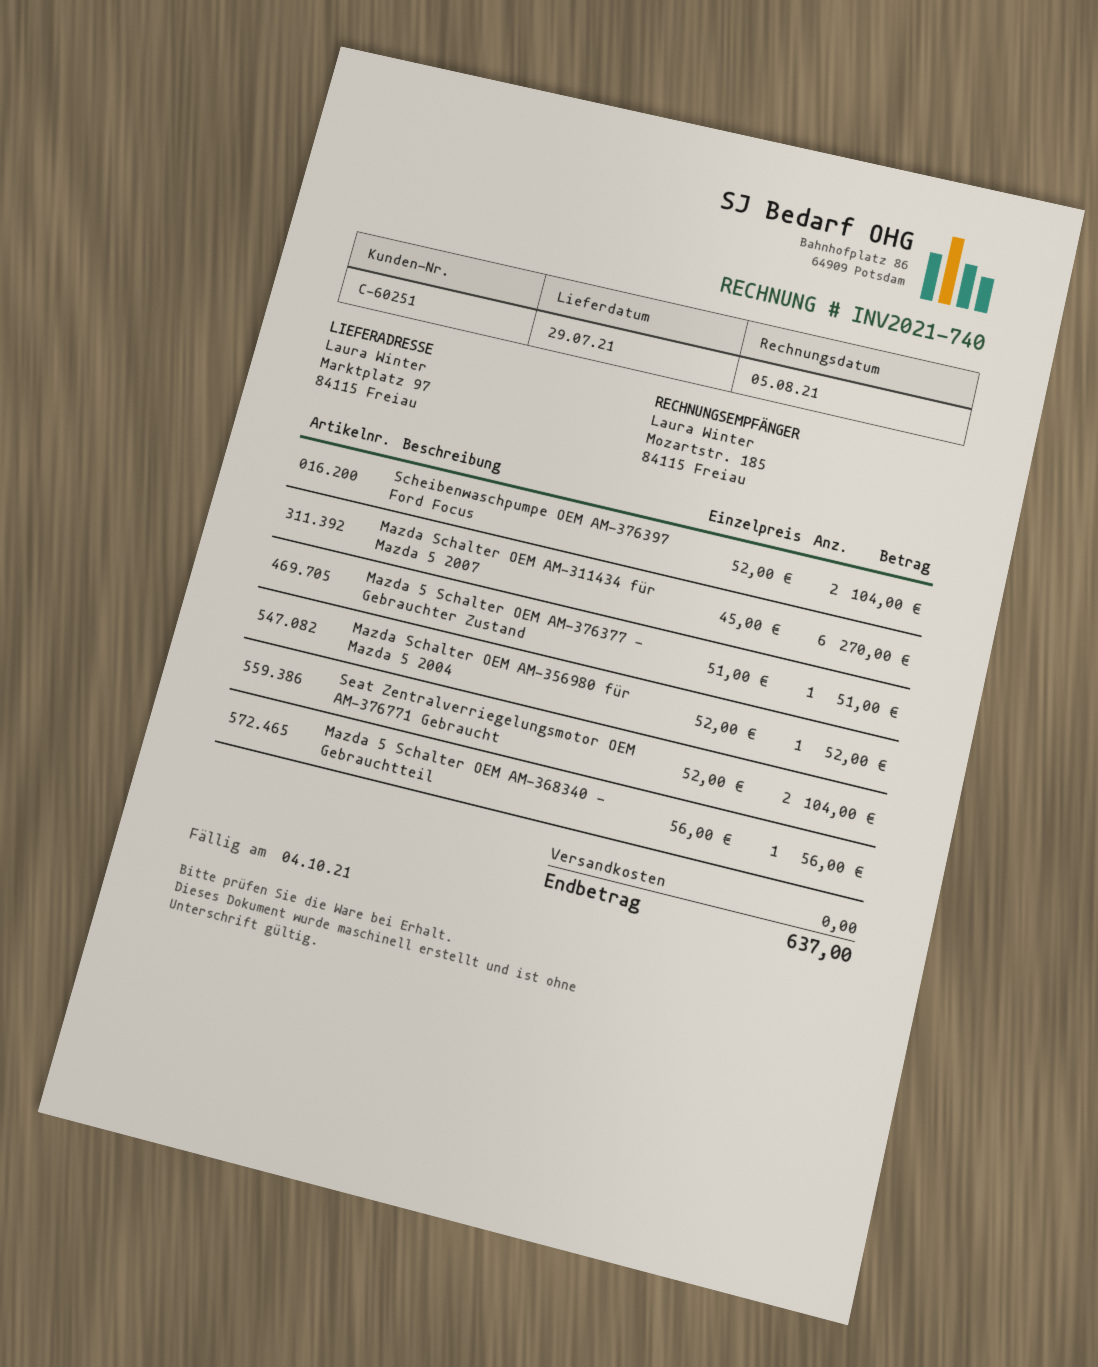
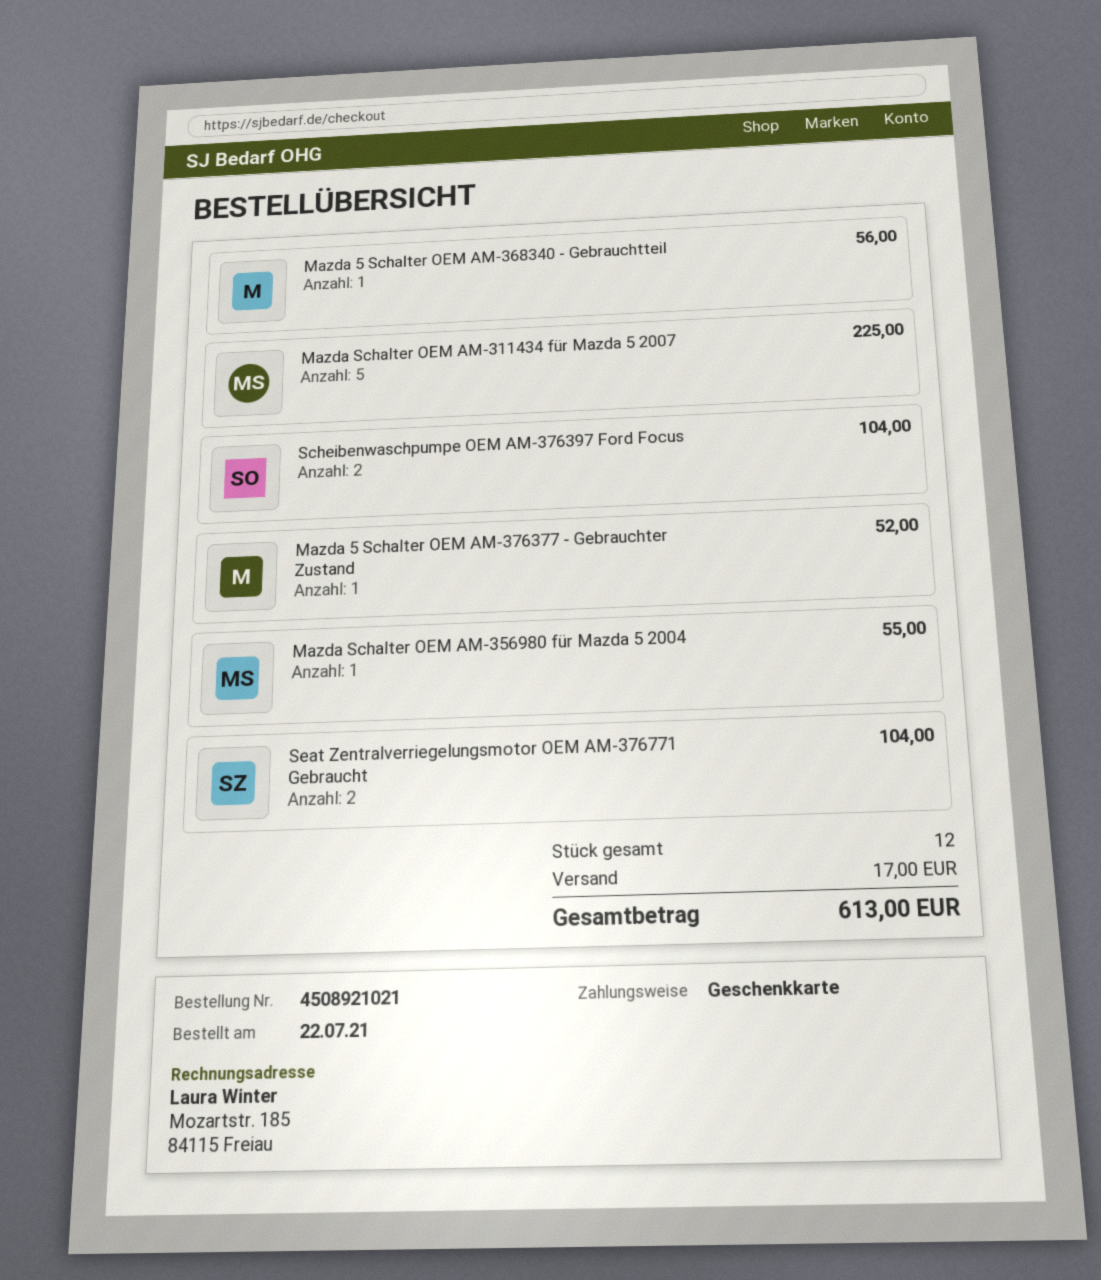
Mazda Schalter OEM AM-311434 für Mazda 5 2007: 6 for 270.00 -> 5 for 225.00
Mazda 5 Schalter OEM AM-376377 - Gebrauchter Zustand: 1 for 51.00 -> 1 for 52.00
Mazda Schalter OEM AM-356980 für Mazda 5 2004: 1 for 52.00 -> 1 for 55.00
shipping: 0.00 -> 17.00
total: 637.00 -> 613.00

